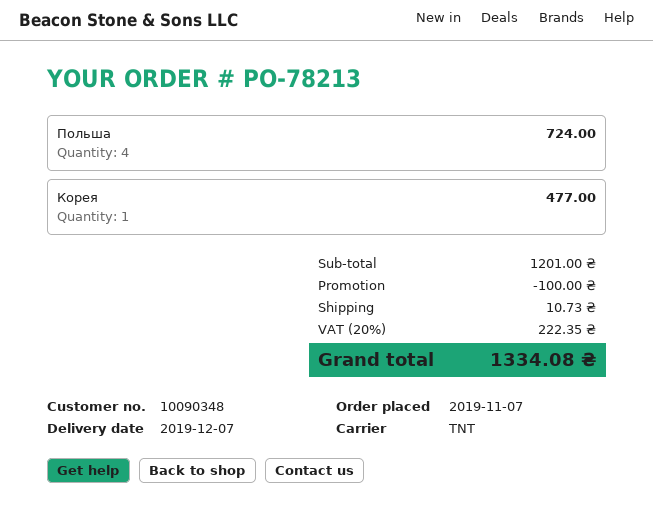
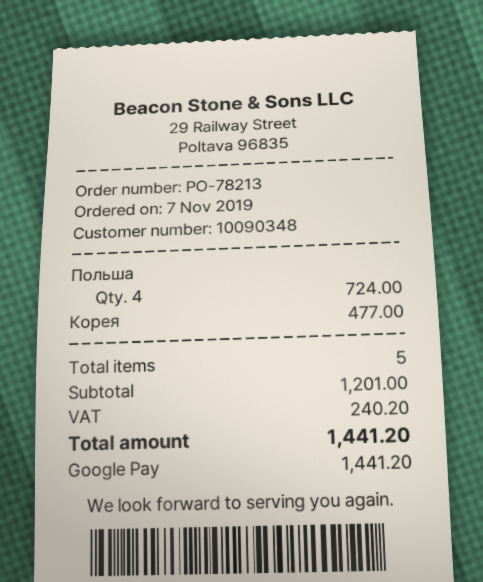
discount: 100.00 -> none
shipping: 10.73 -> none
tax: 222.35 -> 240.20
total: 1334.08 -> 1441.20

